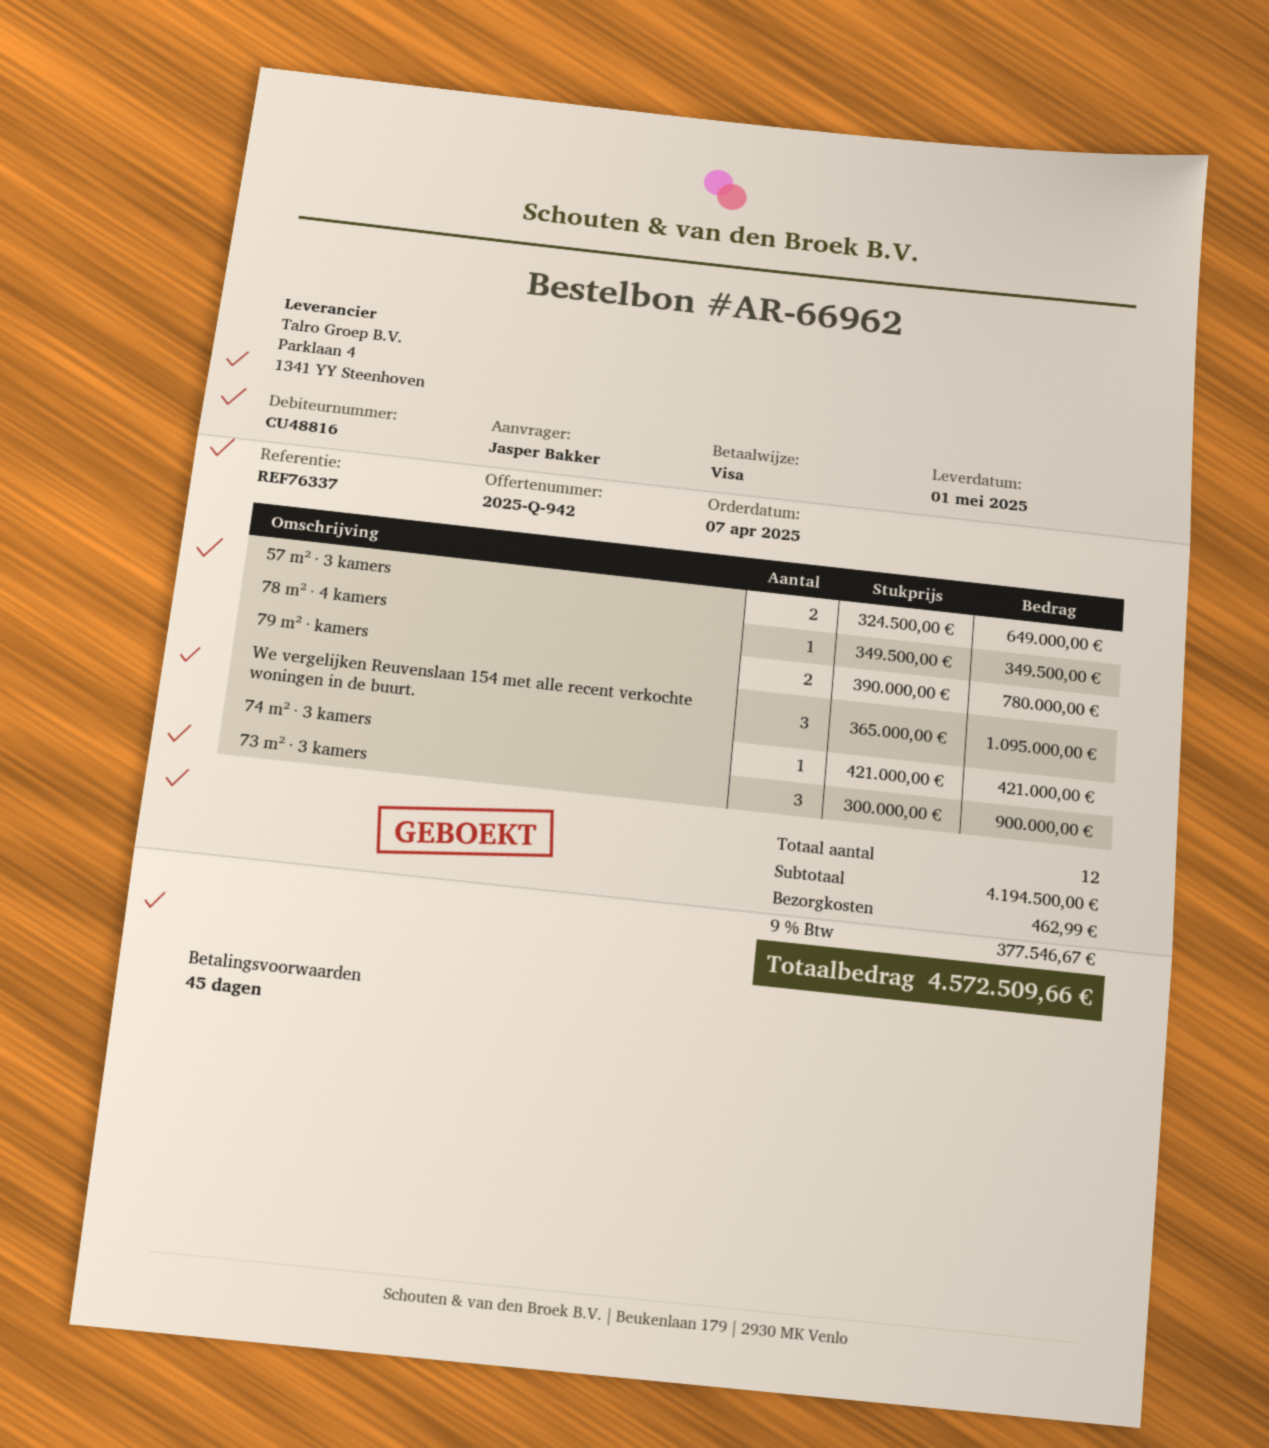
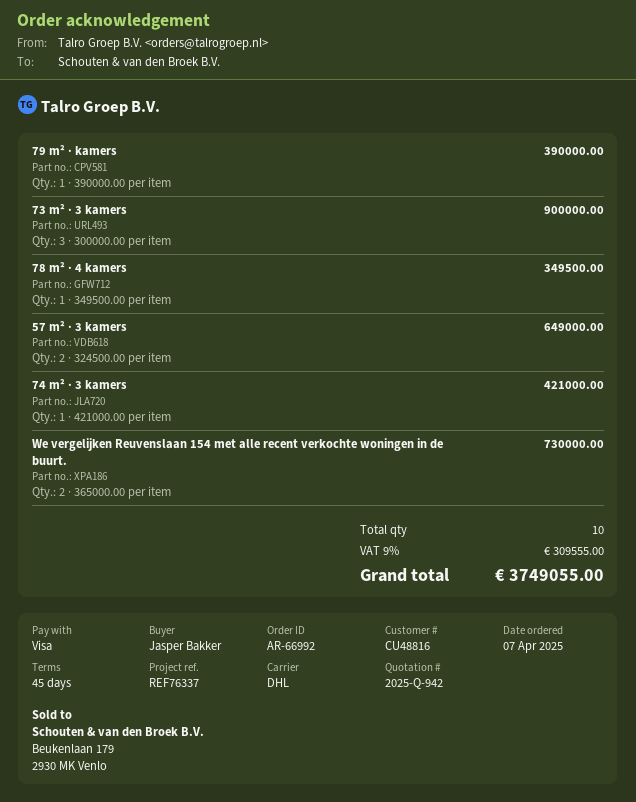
order number: AR-66962 -> AR-66992
79 m² · kamers: 2 x 390000.00 = 780000.00 -> 1 x 390000.00 = 390000.00
We vergelijken Reuvenslaan 154 met alle recent verkochte woningen in de buurt.: 3 x 365000.00 = 1095000.00 -> 2 x 365000.00 = 730000.00
total quantity: 12 -> 10
shipping: 462.99 -> none
tax: 9% = 377546.67 -> 9% = 309555.00
total: 4572509.66 -> 3749055.00

